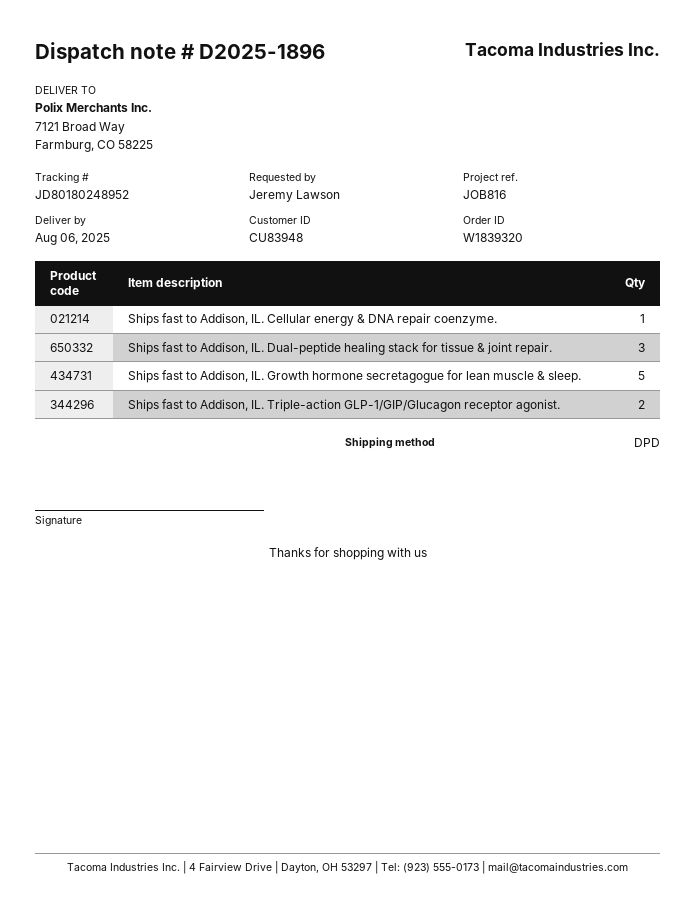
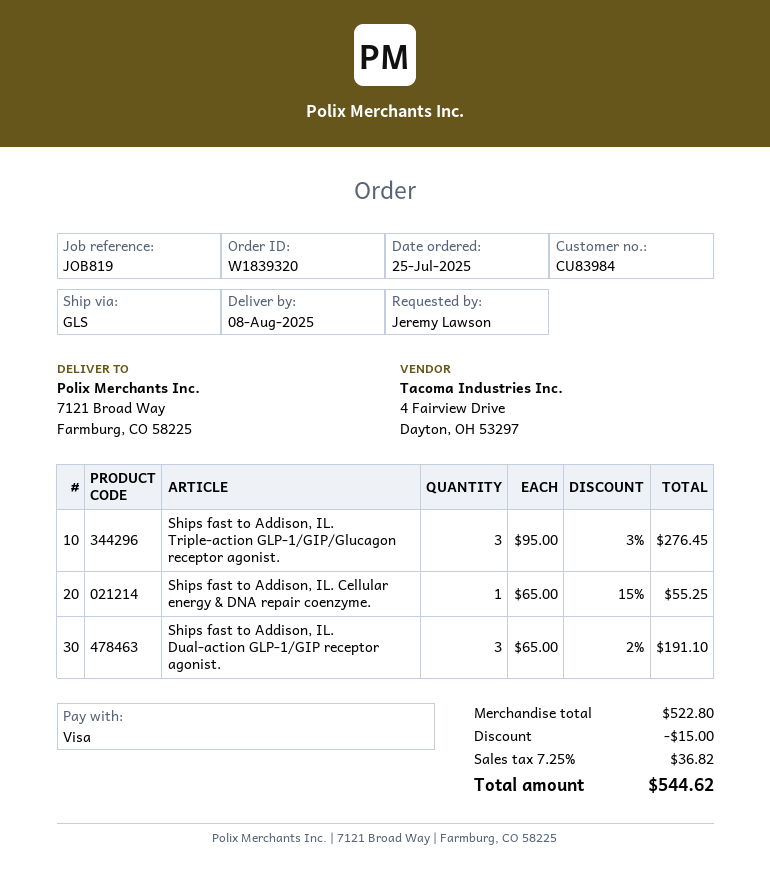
delivery date: 2025-08-06 -> 2025-08-08
customer number: CU83948 -> CU83984
reference: JOB816 -> JOB819
shipping method: DPD -> GLS
Ships fast to Addison, IL. Dual-peptide healing stack for tissue & joint repair.: 3 -> none
Ships fast to Addison, IL. Growth hormone secretagogue for lean muscle & sleep.: 5 -> none
Ships fast to Addison, IL. Triple-action GLP-1/GIP/Glucagon receptor agonist.: 2 -> 3
Ships fast to Addison, IL. Dual-action GLP-1/GIP receptor agonist.: none -> 3

